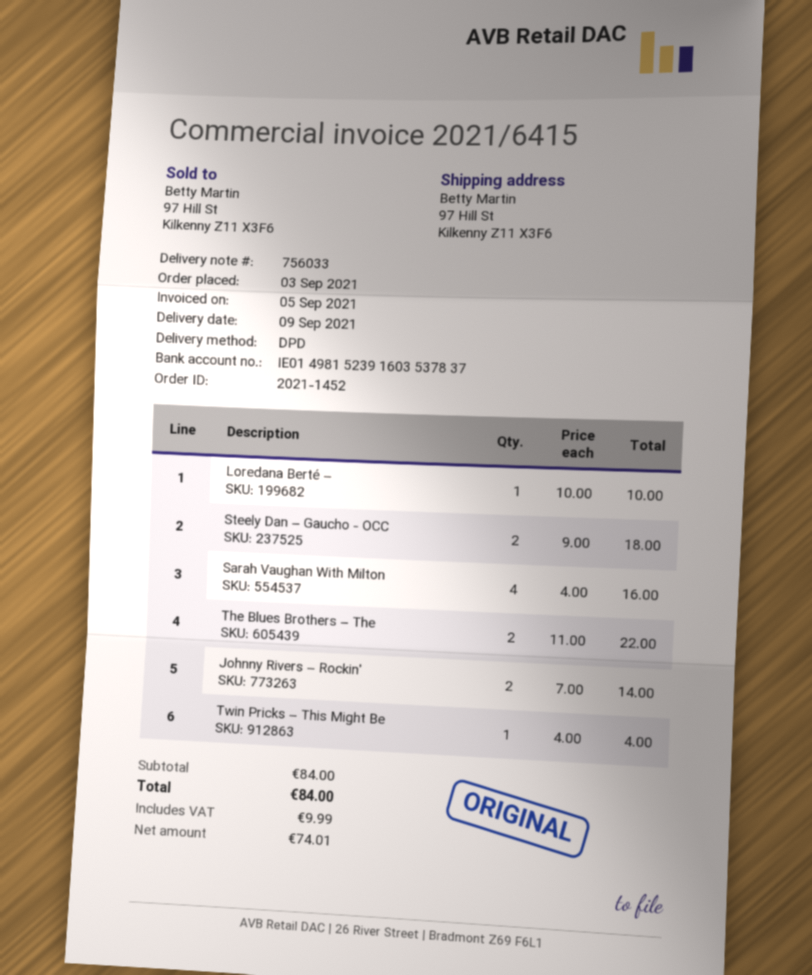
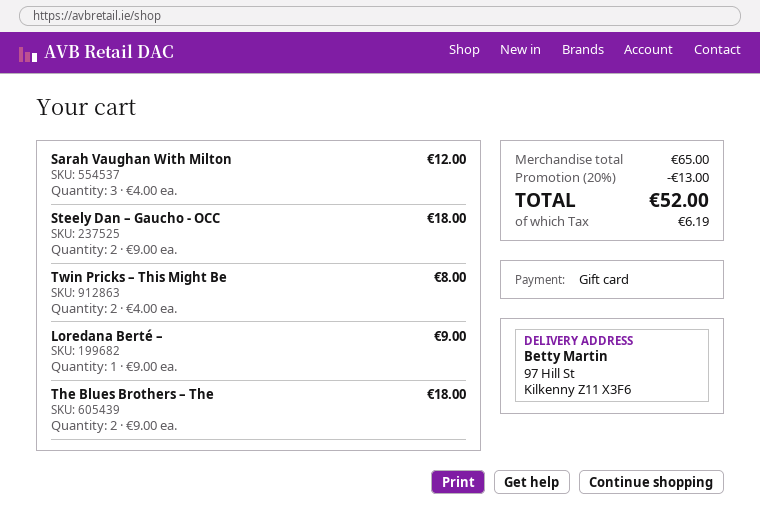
Loredana Berté –: 1 x 10.00 = 10.00 -> 1 x 9.00 = 9.00
Sarah Vaughan With Milton: 4 x 4.00 = 16.00 -> 3 x 4.00 = 12.00
The Blues Brothers – The: 2 x 11.00 = 22.00 -> 2 x 9.00 = 18.00
Johnny Rivers – Rockin': 2 x 7.00 = 14.00 -> none
Twin Pricks – This Might Be: 1 x 4.00 = 4.00 -> 2 x 4.00 = 8.00
subtotal: 84.00 -> 65.00
discount: none -> 20% = 13.00
tax: 9.99 -> 6.19
total: 84.00 -> 52.00

